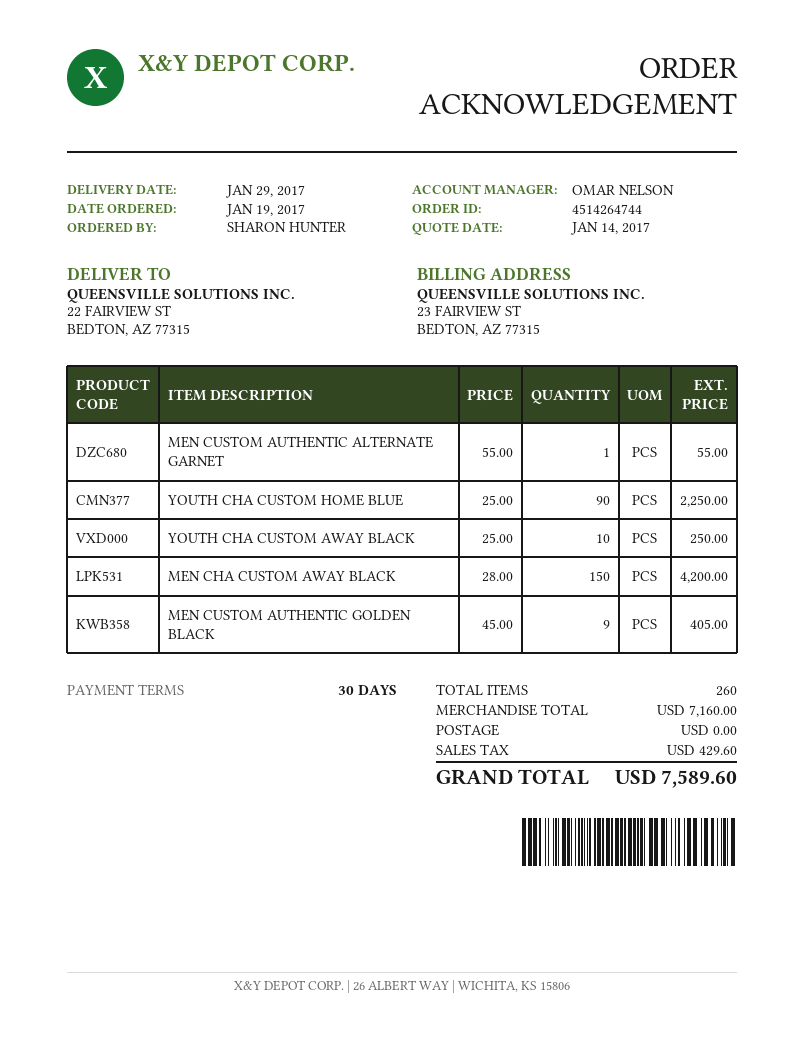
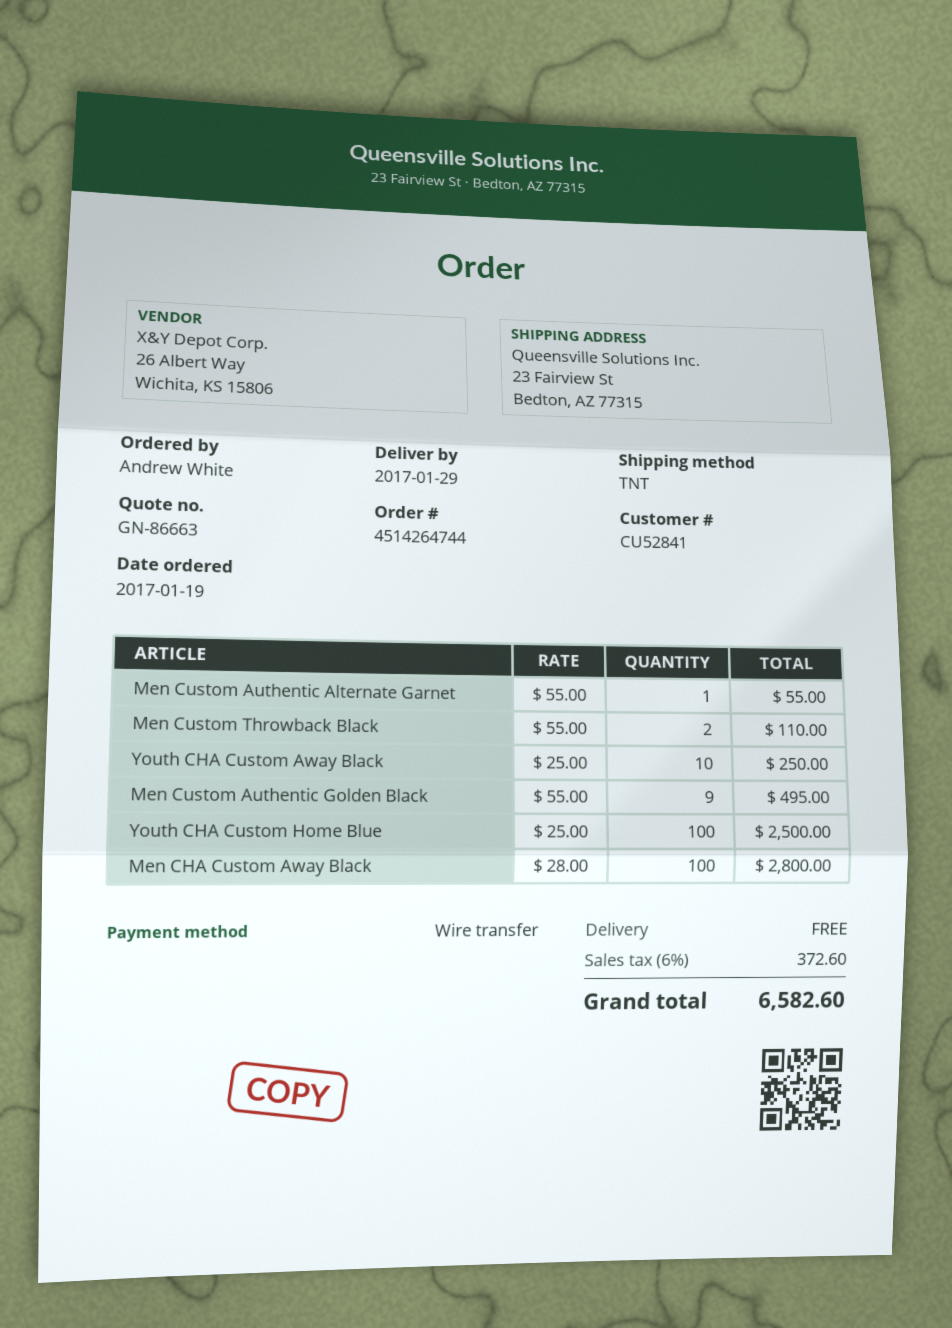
ordered by: SHARON HUNTER -> Andrew White
ship to: 22 FAIRVIEW ST, BEDTON, AZ 77315 -> 23 Fairview St, Bedton, AZ 77315
YOUTH CHA CUSTOM HOME BLUE: 90 x 25.00 = 2250.00 -> 100 x 25.00 = 2500.00
MEN CHA CUSTOM AWAY BLACK: 150 x 28.00 = 4200.00 -> 100 x 28.00 = 2800.00
MEN CUSTOM AUTHENTIC GOLDEN BLACK: 9 x 45.00 = 405.00 -> 9 x 55.00 = 495.00
Men Custom Throwback Black: none -> 2 x 55.00 = 110.00
tax: 429.60 -> 372.60
total: 7589.60 -> 6582.60

